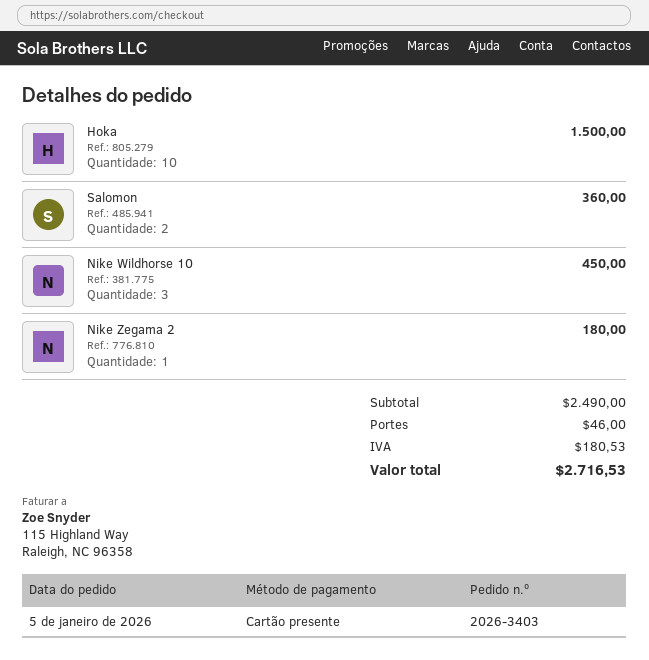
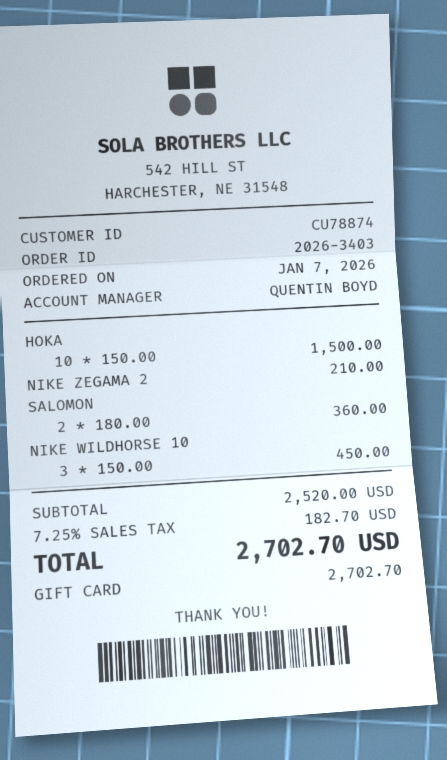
order date: 2026-01-05 -> 2026-01-07
Nike Zegama 2: 1 for 180.00 -> 1 for 210.00
subtotal: 2490.00 -> 2520.00
shipping: 46.00 -> none
tax: 180.53 -> 182.70
total: 2716.53 -> 2702.70

